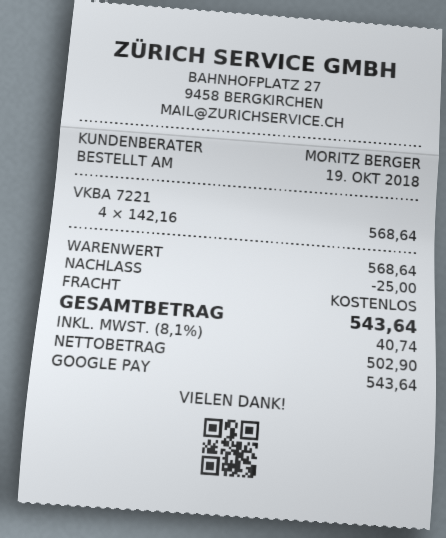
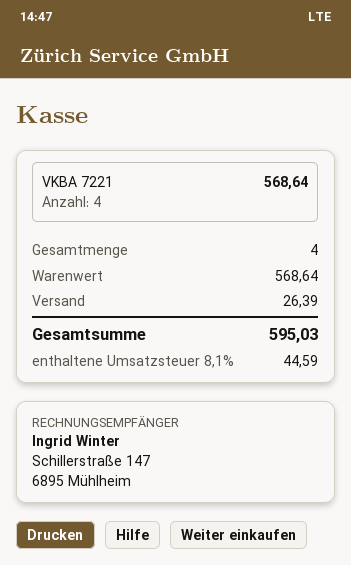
discount: 25.00 -> none
shipping: 0.00 -> 26.39
tax: 8.1% = 40.74 -> 8.1% = 44.59
total: 543.64 -> 595.03

